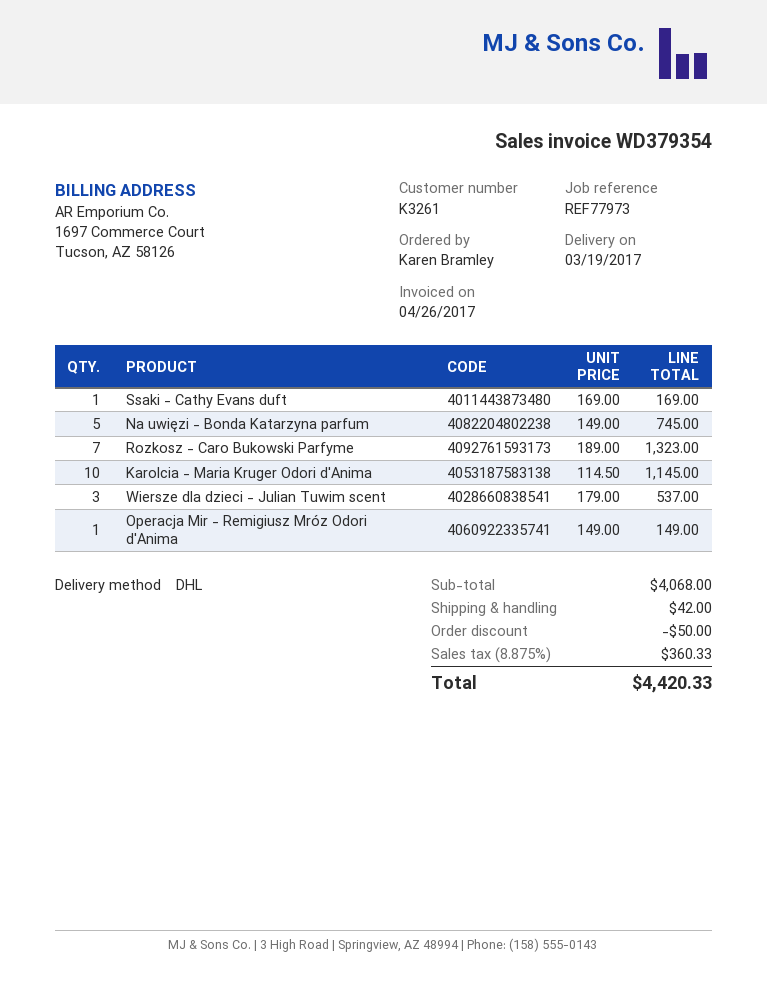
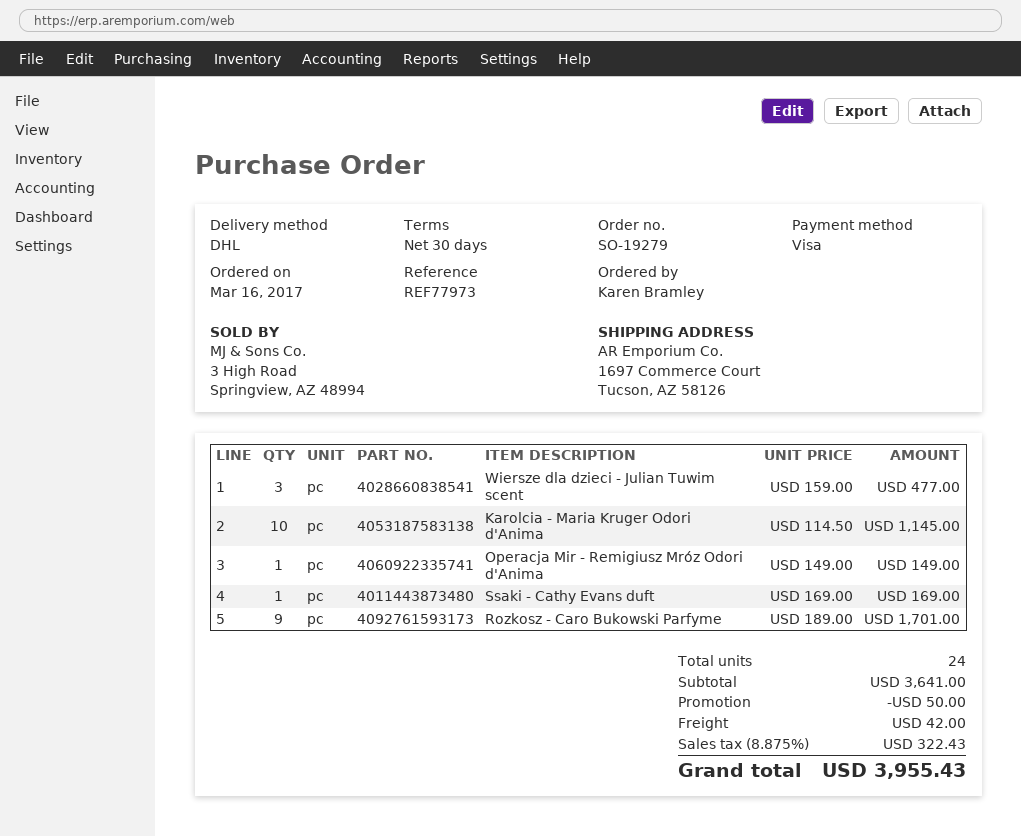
Na uwięzi - Bonda Katarzyna parfum: 5 x 149.00 = 745.00 -> none
Rozkosz - Caro Bukowski Parfyme: 7 x 189.00 = 1323.00 -> 9 x 189.00 = 1701.00
Wiersze dla dzieci - Julian Tuwim scent: 3 x 179.00 = 537.00 -> 3 x 159.00 = 477.00
subtotal: 4068.00 -> 3641.00
tax: 8.875% = 360.33 -> 8.875% = 322.43
total: 4420.33 -> 3955.43

